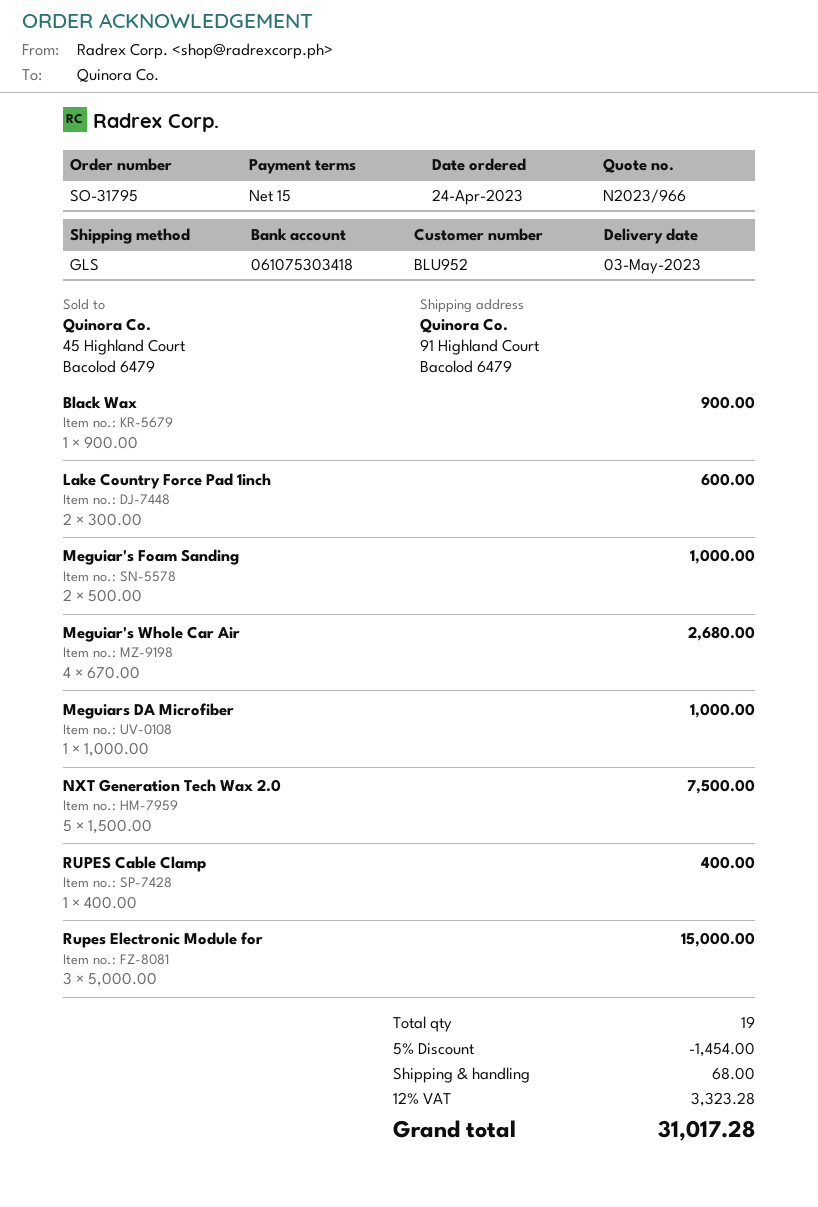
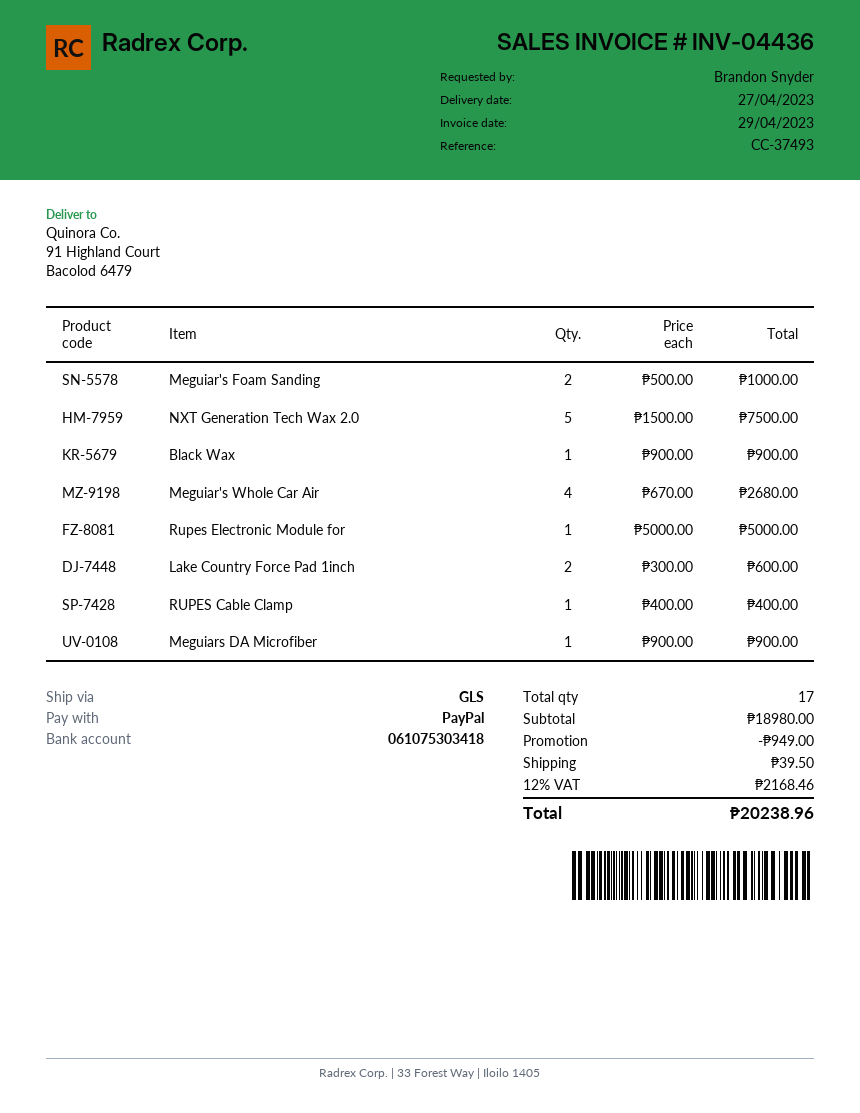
delivery date: 2023-05-03 -> 2023-04-27
Meguiars DA Microfiber: 1 x 1000.00 = 1000.00 -> 1 x 900.00 = 900.00
Rupes Electronic Module for: 3 x 5000.00 = 15000.00 -> 1 x 5000.00 = 5000.00
total quantity: 19 -> 17
discount: 1454.00 -> 949.00
shipping: 68.00 -> 39.50
tax: 12% = 3323.28 -> 12% = 2168.46
total: 31017.28 -> 20238.96

